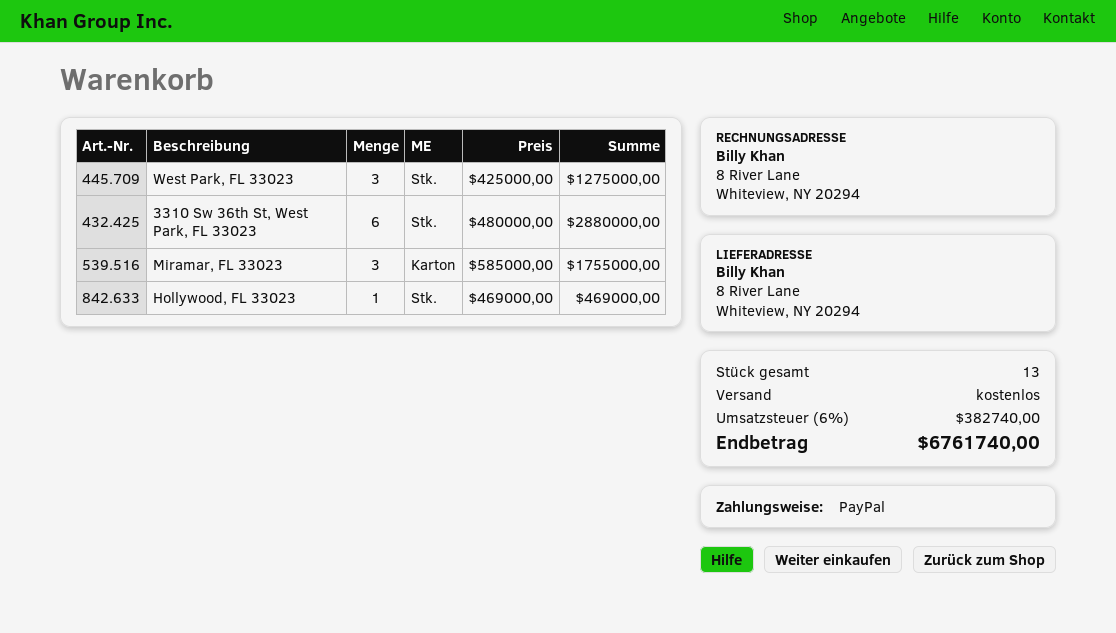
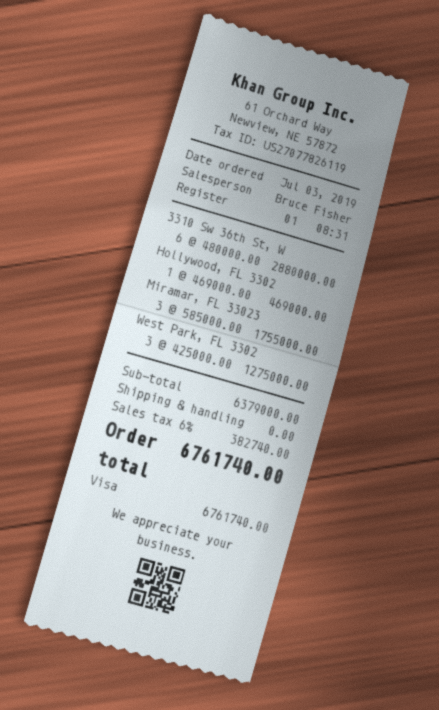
payment method: PayPal -> Visa

